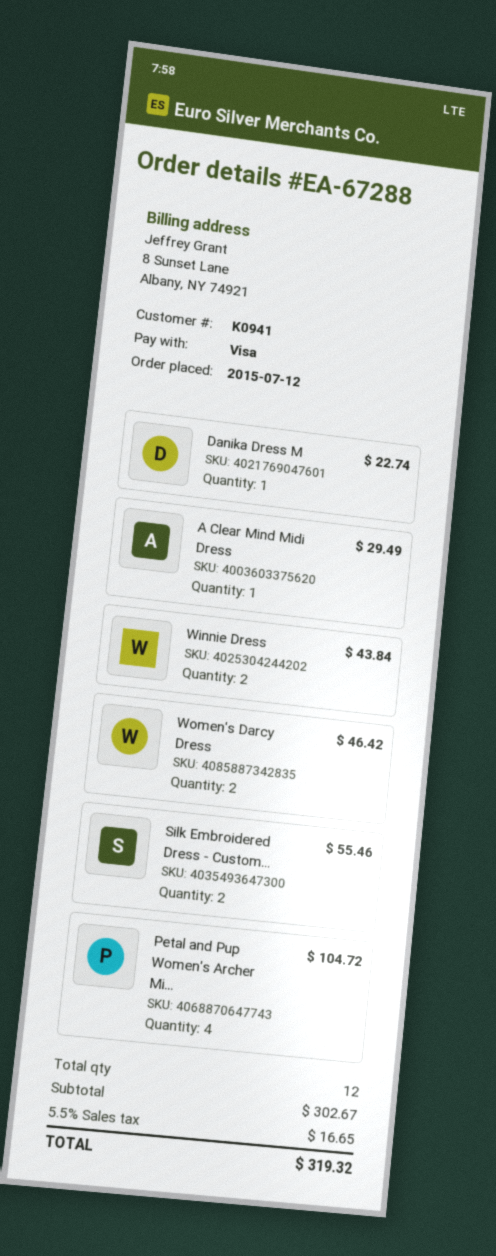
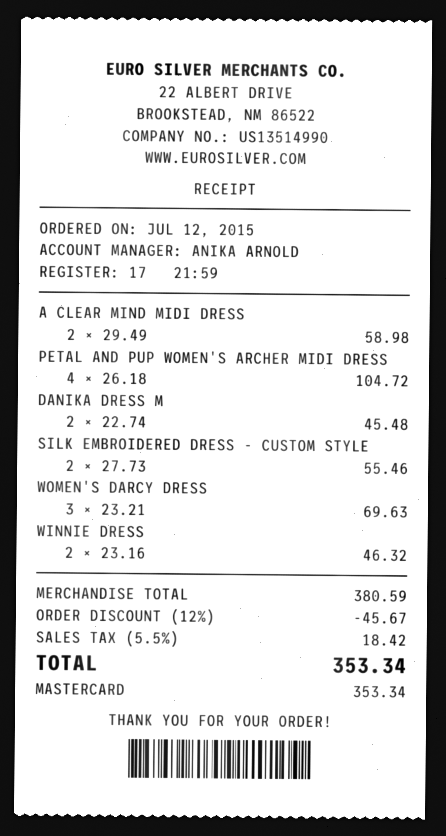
payment method: Visa -> Mastercard
Danika Dress M: 1 for 22.74 -> 2 for 45.48
A Clear Mind Midi Dress: 1 for 29.49 -> 2 for 58.98
Winnie Dress: 2 for 43.84 -> 2 for 46.32
Women's Darcy Dress: 2 for 46.42 -> 3 for 69.63
subtotal: 302.67 -> 380.59
discount: none -> 12% = 45.67
tax: 5.5% = 16.65 -> 5.5% = 18.42
total: 319.32 -> 353.34

